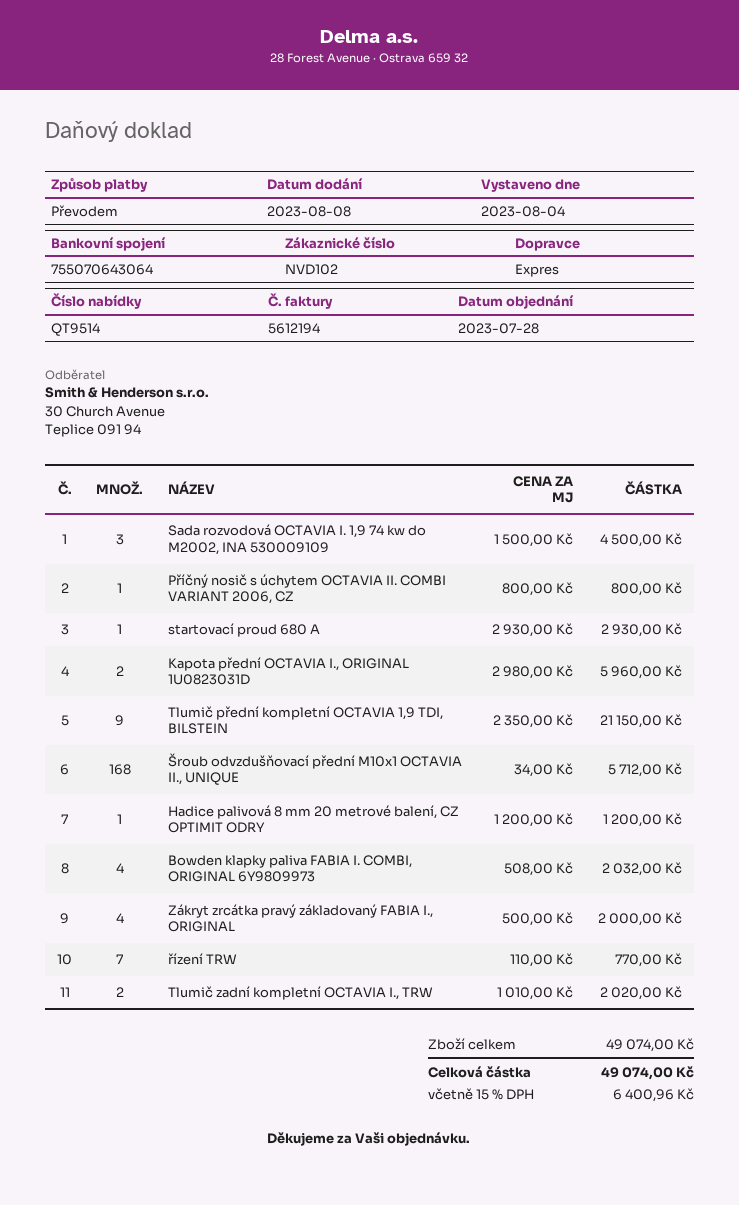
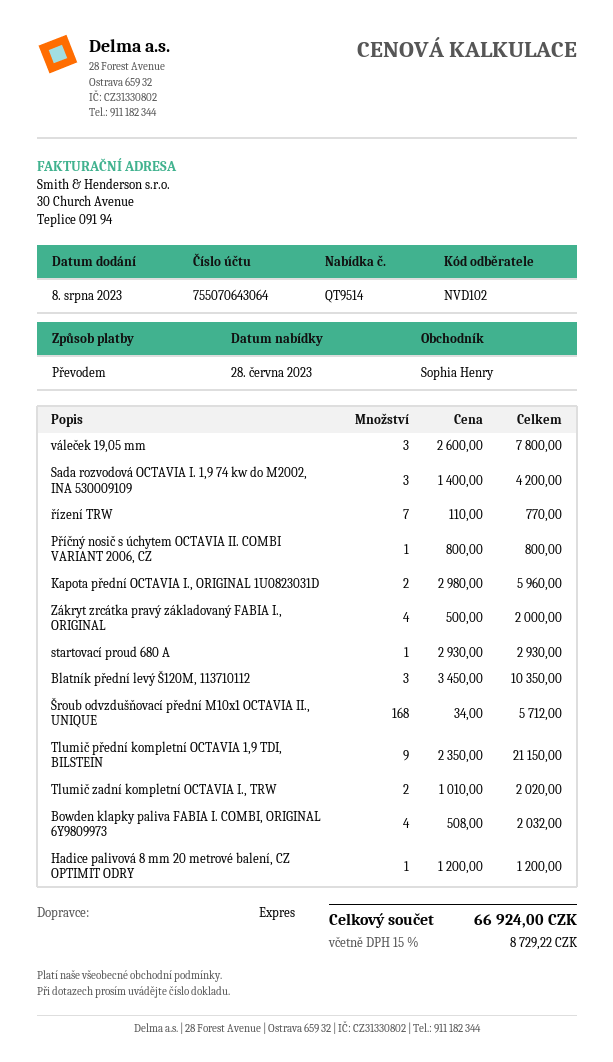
Sada rozvodová OCTAVIA I. 1,9 74 kw do M2002, INA 530009109: 3 x 1500.00 = 4500.00 -> 3 x 1400.00 = 4200.00
váleček 19,05 mm: none -> 3 x 2600.00 = 7800.00
Blatník přední levý Š120M, 113710112: none -> 3 x 3450.00 = 10350.00
tax: 15% = 6400.96 -> 15% = 8729.22
total: 49074.00 -> 66924.00

